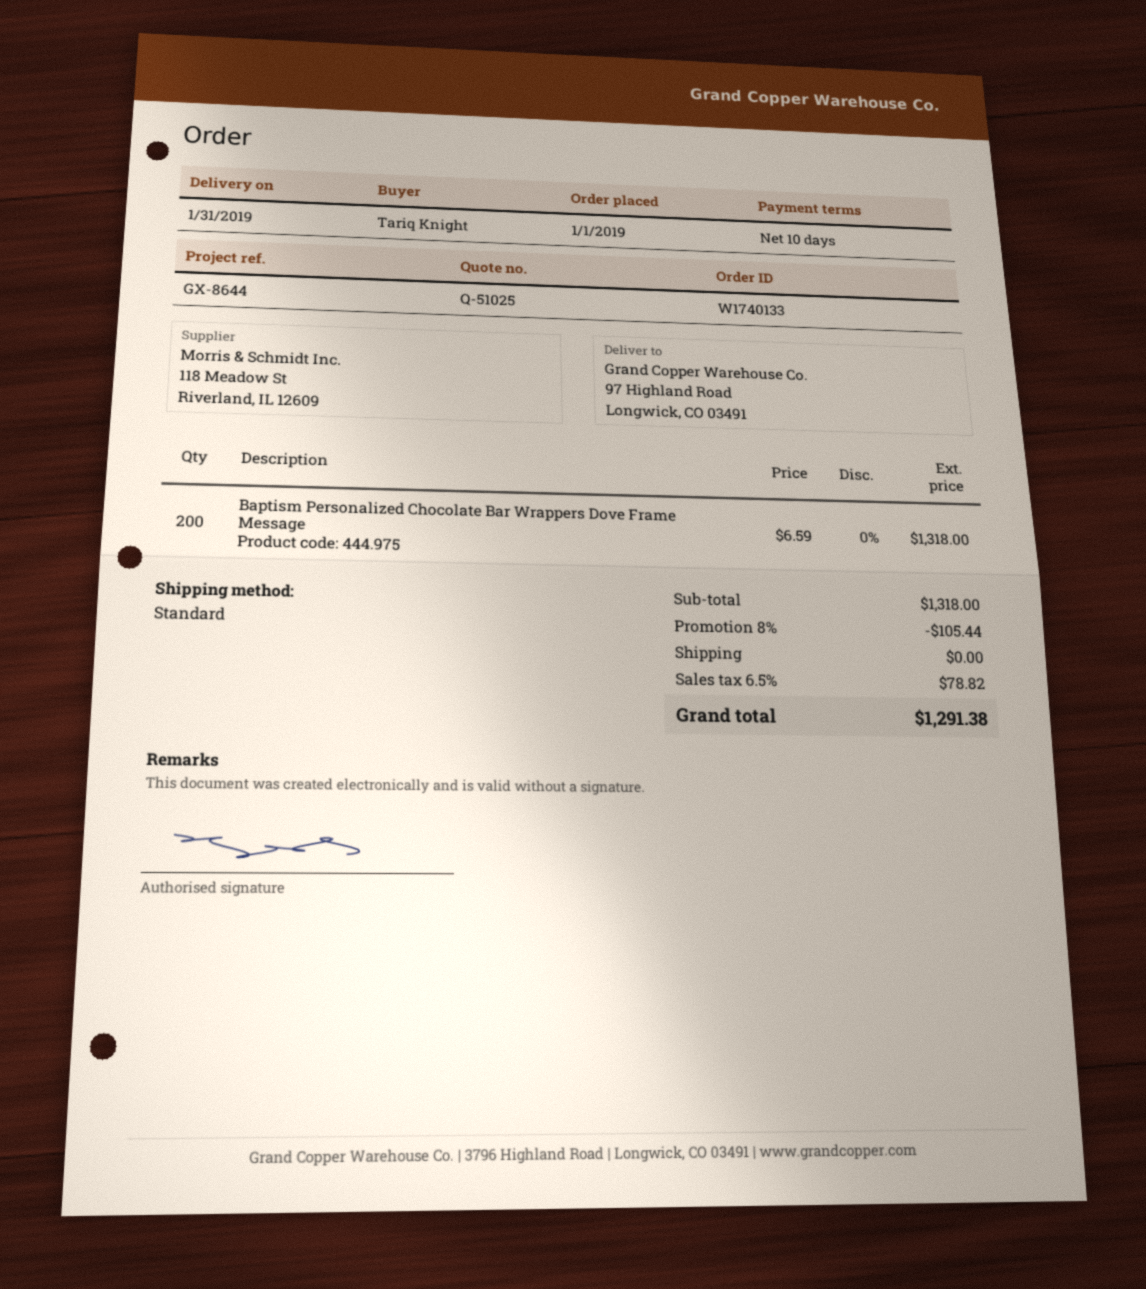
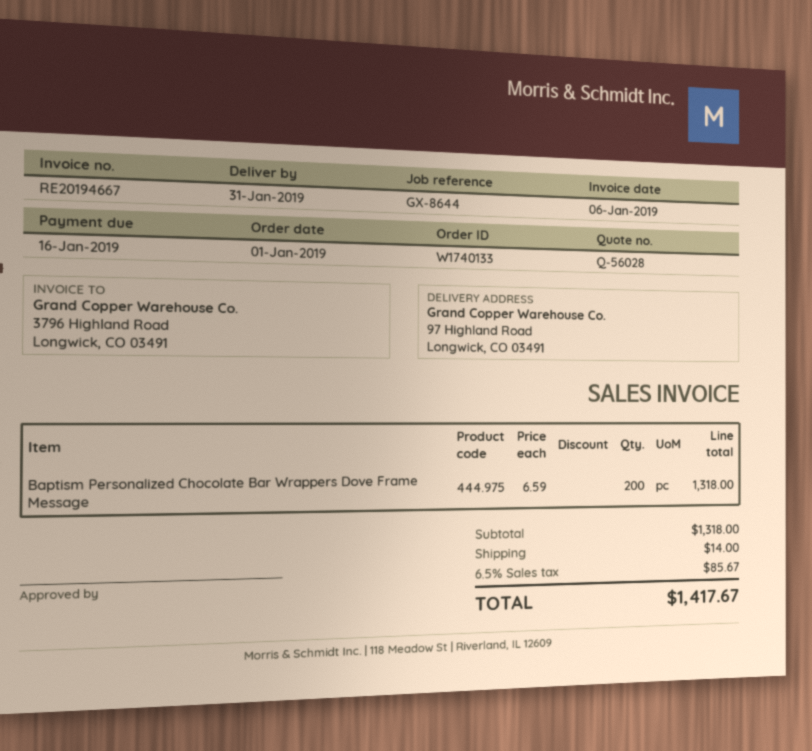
quote number: Q-51025 -> Q-56028
discount: 8% = 105.44 -> none
shipping: 0.00 -> 14.00
tax: 6.5% = 78.82 -> 6.5% = 85.67
total: 1291.38 -> 1417.67

